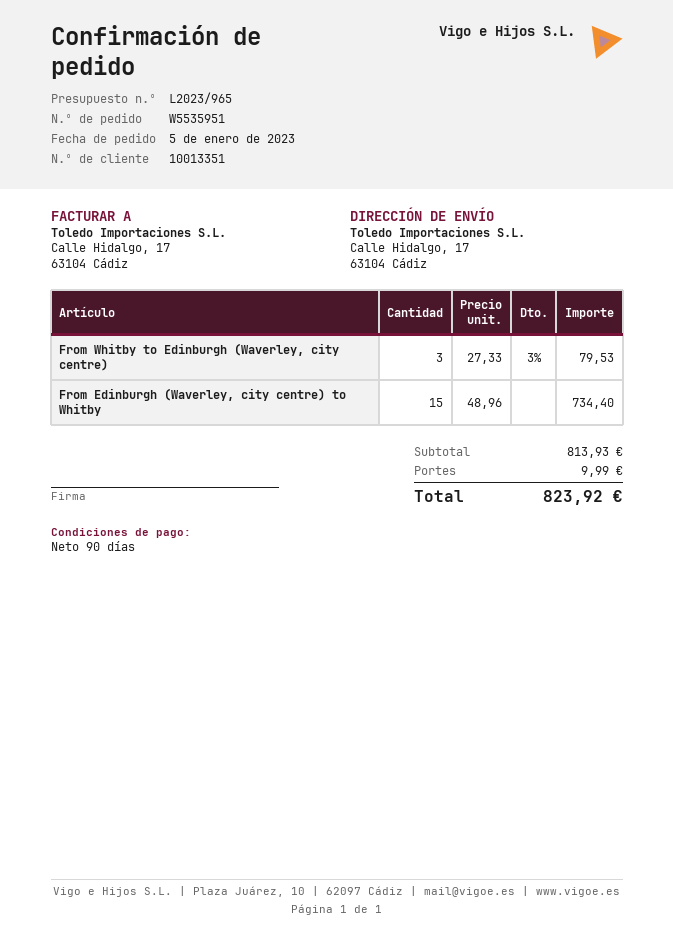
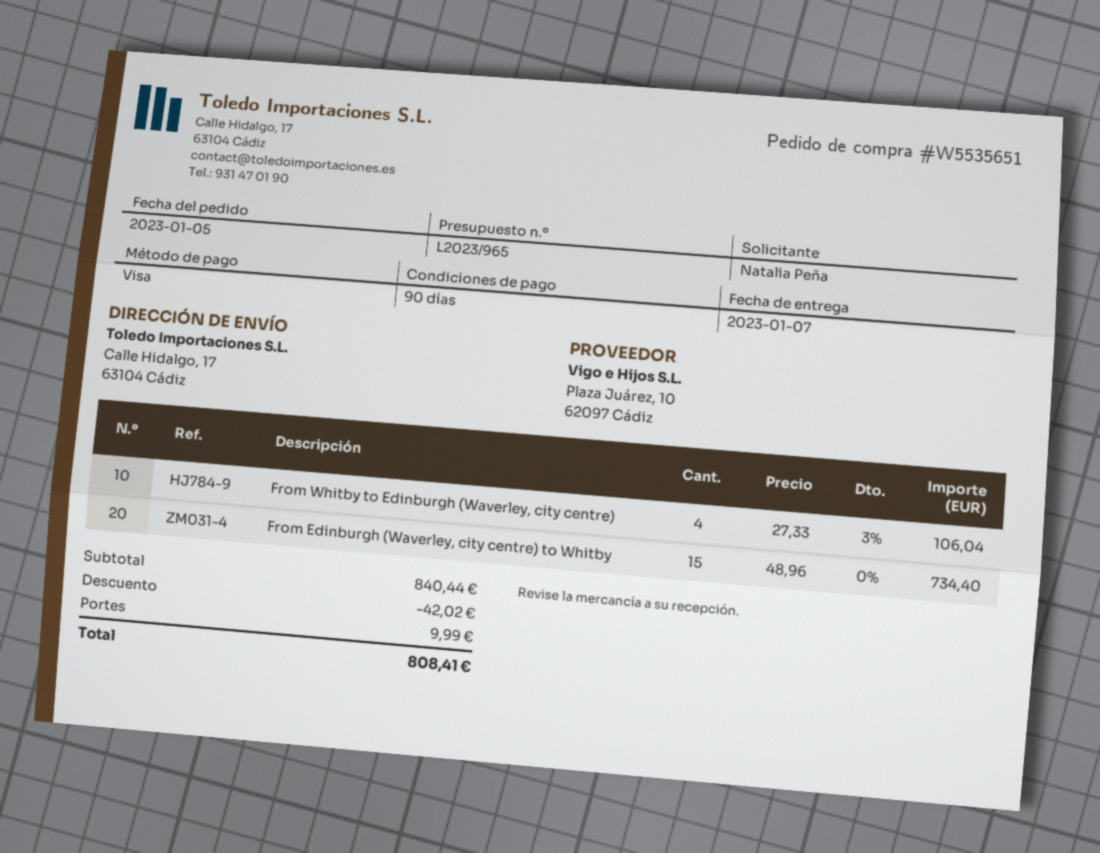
order number: W5535951 -> W5535651
From Whitby to Edinburgh (Waverley, city centre): 3 x 27.33 - 3% = 79.53 -> 4 x 27.33 - 3% = 106.04
subtotal: 813.93 -> 840.44
discount: none -> 42.02
total: 823.92 -> 808.41

